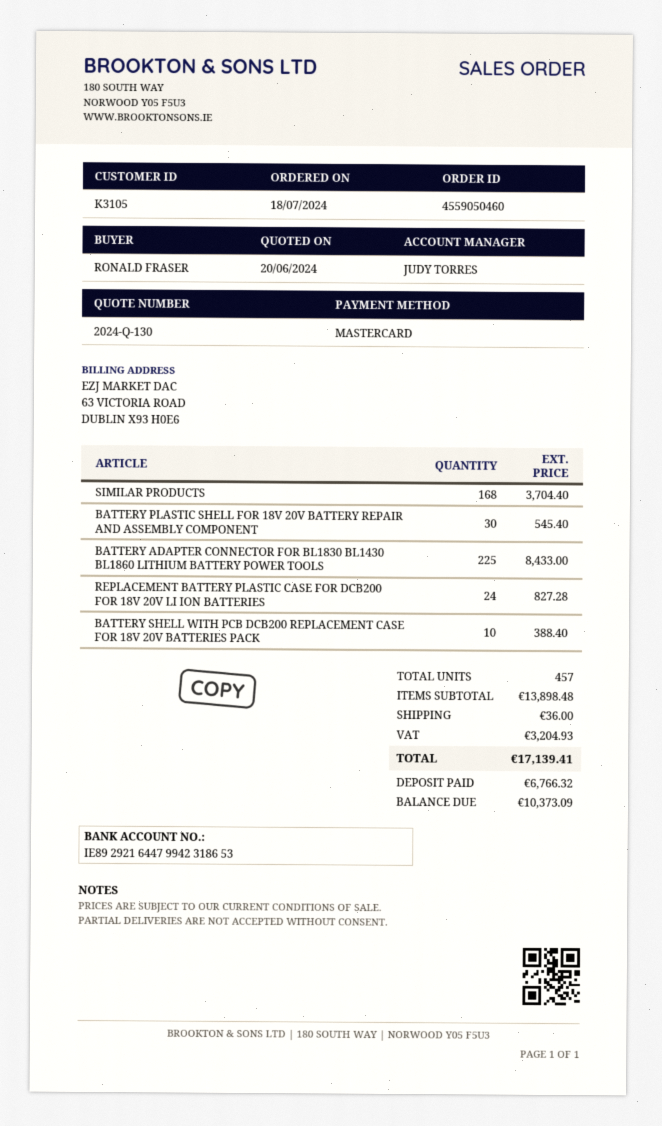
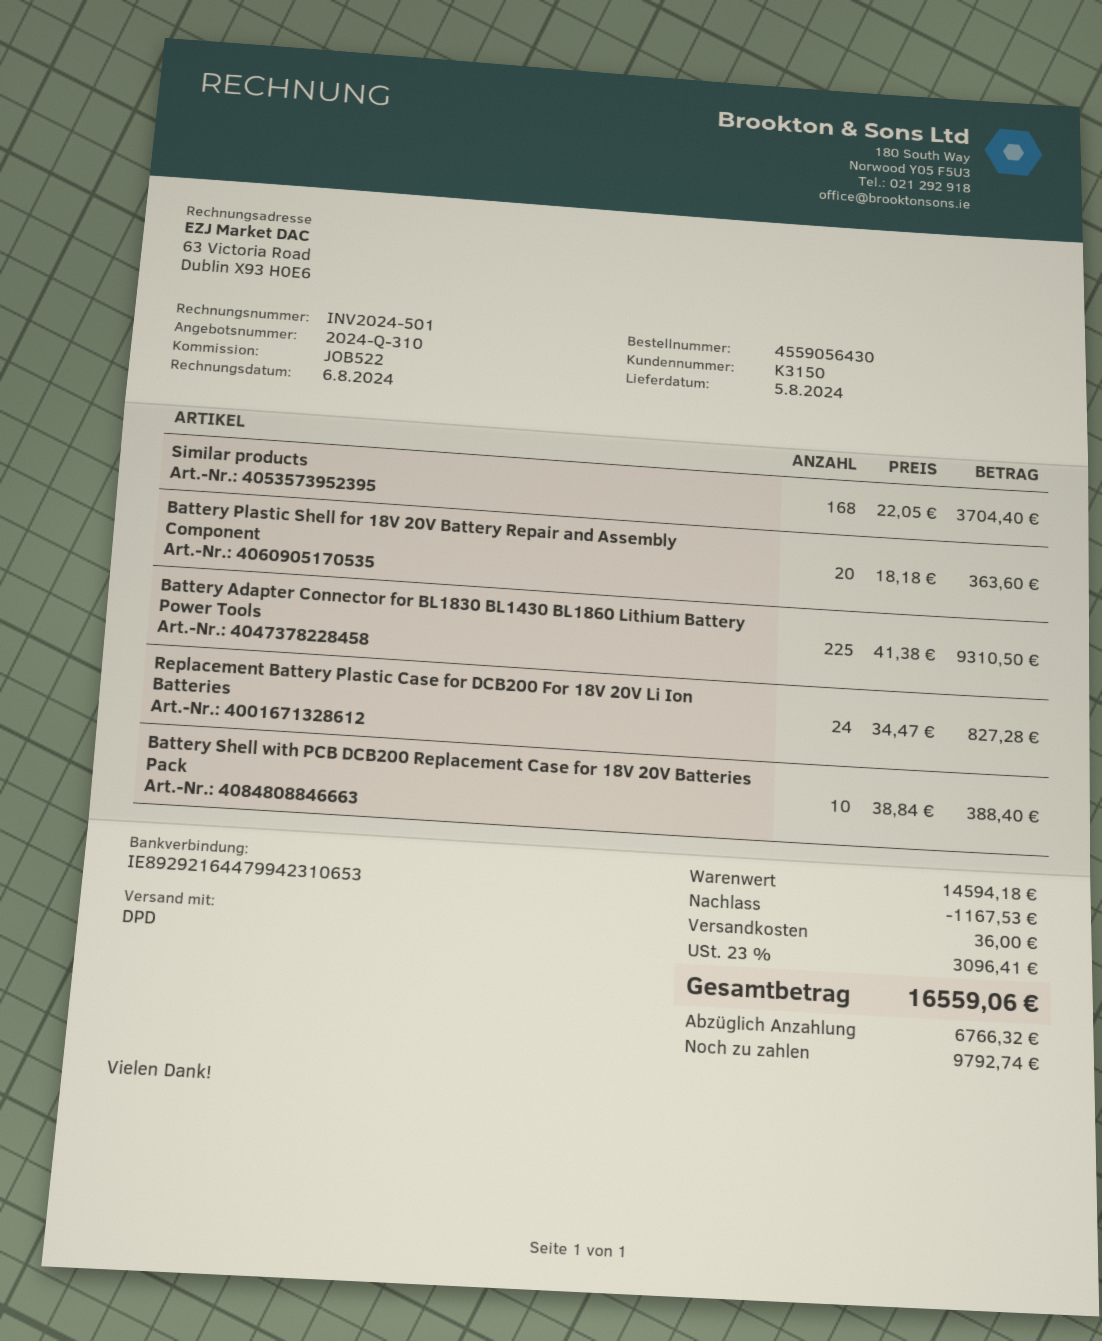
quote number: 2024-Q-130 -> 2024-Q-310
order number: 4559050460 -> 4559056430
customer number: K3105 -> K3150
bank account: IE89292164479942318653 -> IE89292164479942310653
BATTERY PLASTIC SHELL FOR 18V 20V BATTERY REPAIR AND ASSEMBLY COMPONENT: 30 for 545.40 -> 20 for 363.60
BATTERY ADAPTER CONNECTOR FOR BL1830 BL1430 BL1860 LITHIUM BATTERY POWER TOOLS: 225 for 8433.00 -> 225 for 9310.50
subtotal: 13898.48 -> 14594.18
discount: none -> 1167.53
tax: 3204.93 -> 3096.41
total: 17139.41 -> 16559.06
balance: 10373.09 -> 9792.74

